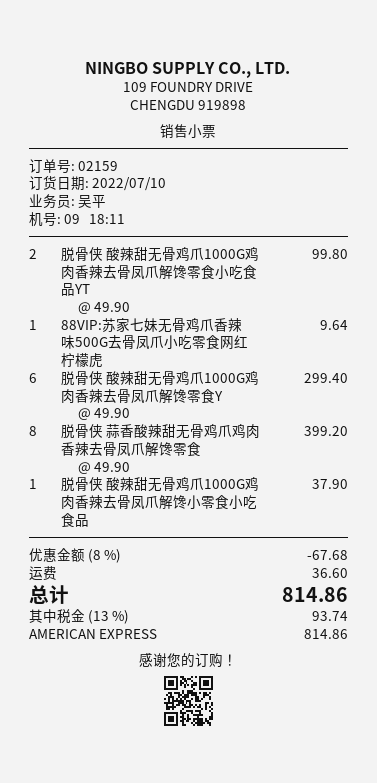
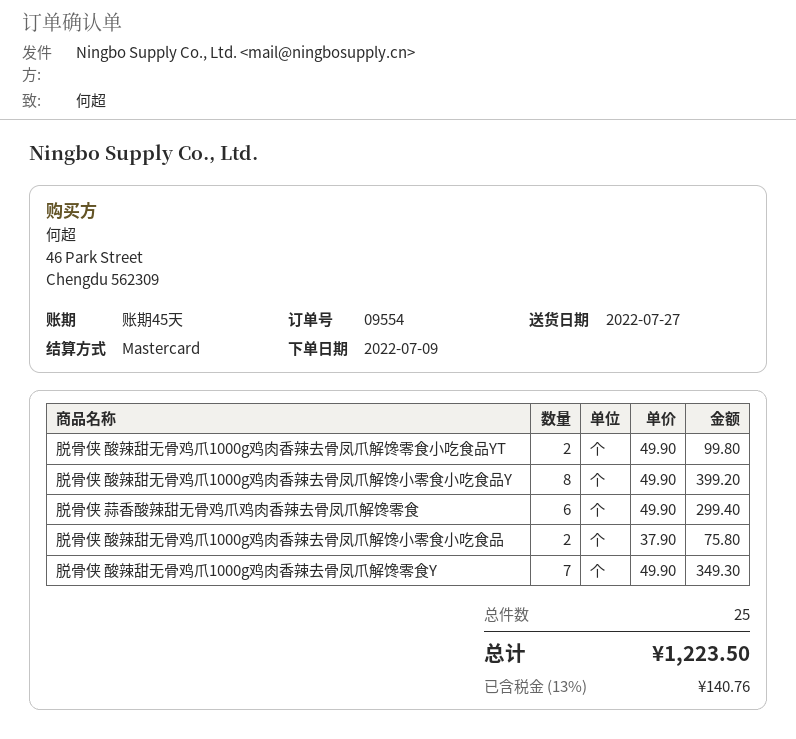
order number: 02159 -> 09554
order date: 2022-07-10 -> 2022-07-09
payment method: American Express -> Mastercard
88VIP:苏家七妹无骨鸡爪香辣味500G去骨凤爪小吃零食网红柠檬虎: 1 x 9.64 = 9.64 -> none
脱骨侠 酸辣甜无骨鸡爪1000G鸡肉香辣去骨凤爪解馋零食Y: 6 x 49.90 = 299.40 -> 7 x 49.90 = 349.30
脱骨侠 蒜香酸辣甜无骨鸡爪鸡肉香辣去骨凤爪解馋零食: 8 x 49.90 = 399.20 -> 6 x 49.90 = 299.40
脱骨侠 酸辣甜无骨鸡爪1000G鸡肉香辣去骨凤爪解馋小零食小吃食品: 1 x 37.90 = 37.90 -> 2 x 37.90 = 75.80
脱骨侠 酸辣甜无骨鸡爪1000g鸡肉香辣去骨凤爪解馋小零食小吃食品Y: none -> 8 x 49.90 = 399.20
discount: 8% = 67.68 -> none
shipping: 36.60 -> none
tax: 13% = 93.74 -> 13% = 140.76
total: 814.86 -> 1223.50

